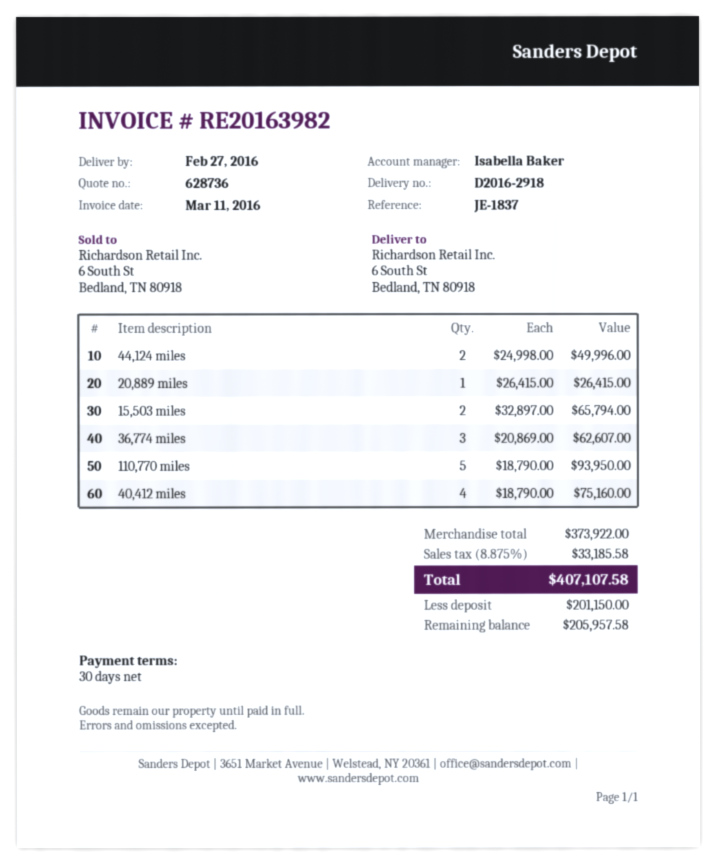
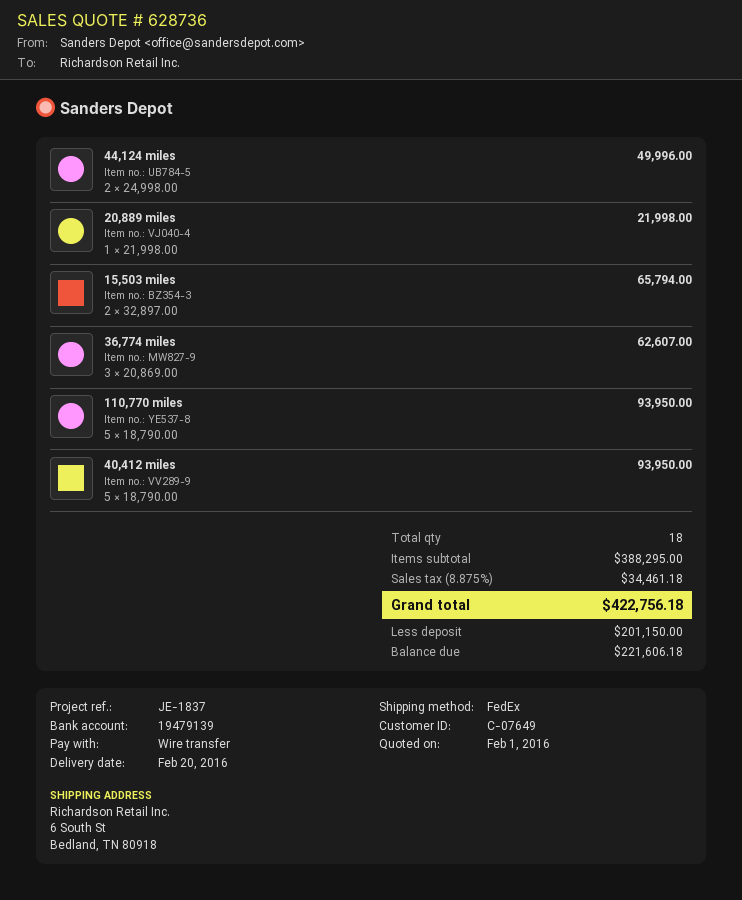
delivery date: 2016-02-27 -> 2016-02-20
20,889 miles: 1 x 26415.00 = 26415.00 -> 1 x 21998.00 = 21998.00
40,412 miles: 4 x 18790.00 = 75160.00 -> 5 x 18790.00 = 93950.00
subtotal: 373922.00 -> 388295.00
tax: 8.875% = 33185.58 -> 8.875% = 34461.18
total: 407107.58 -> 422756.18
balance: 205957.58 -> 221606.18

